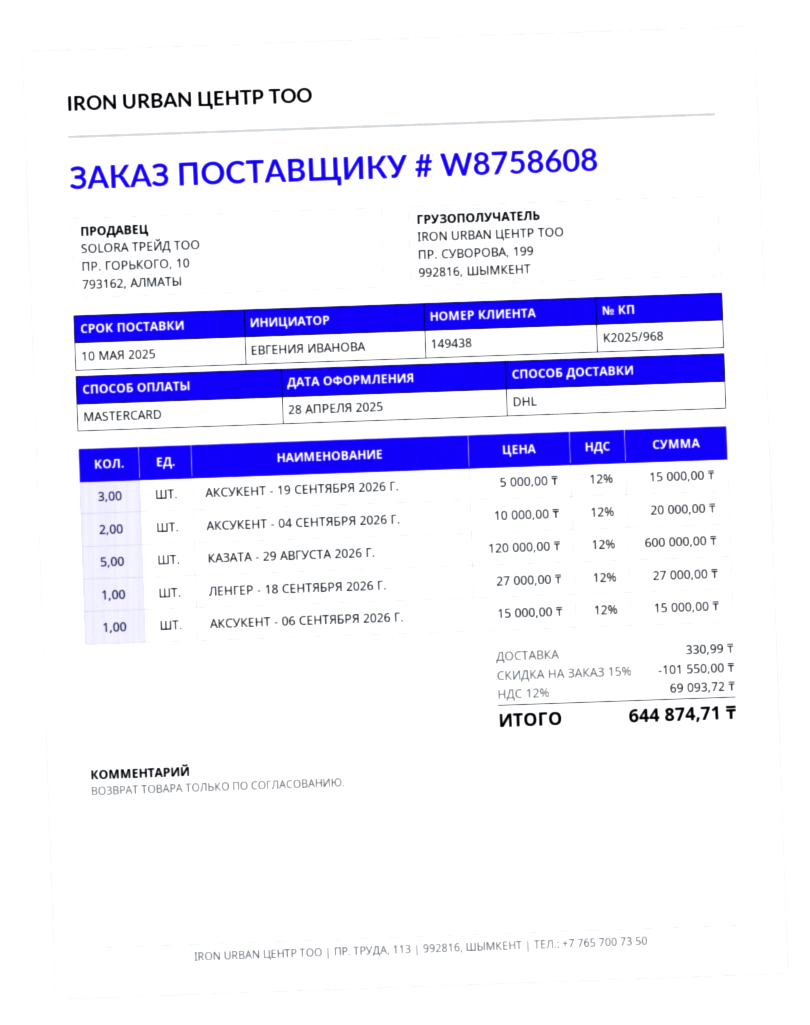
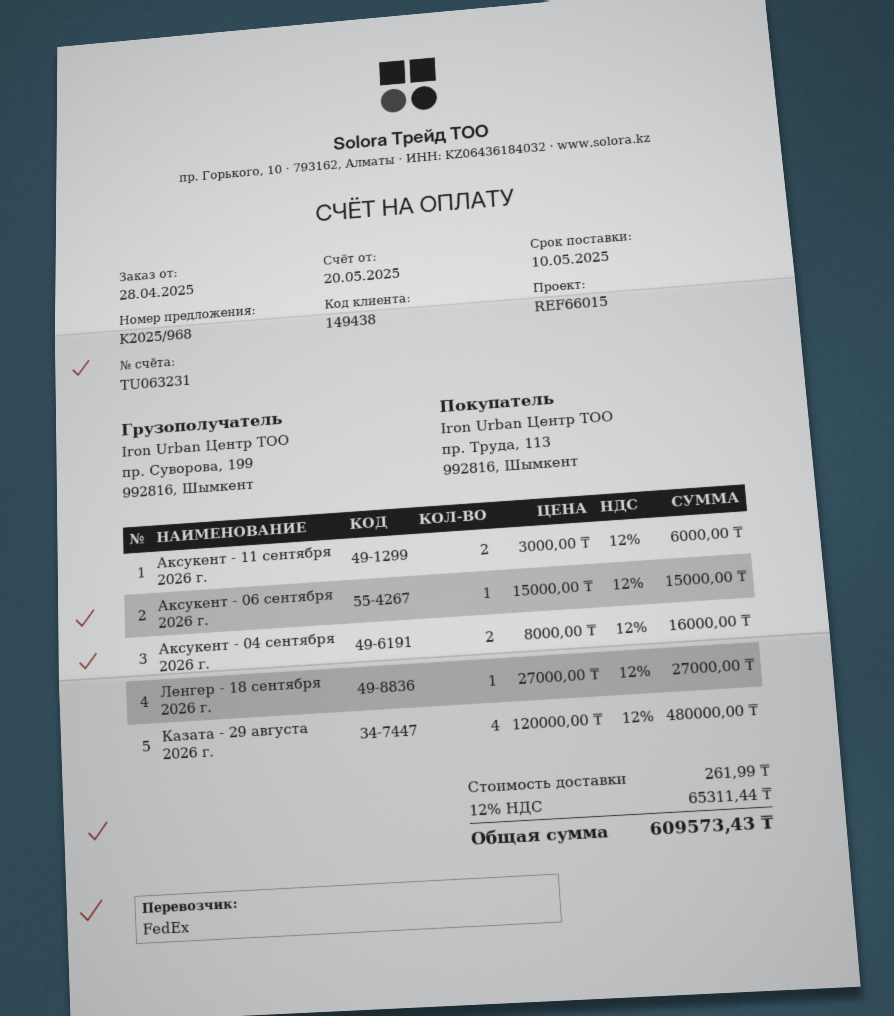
shipping method: DHL -> FedEx
АКСУКЕНТ - 19 СЕНТЯБРЯ 2026 Г.: 3 x 5000.00 = 15000.00 -> none
АКСУКЕНТ - 04 СЕНТЯБРЯ 2026 Г.: 2 x 10000.00 = 20000.00 -> 2 x 8000.00 = 16000.00
КАЗАТА - 29 АВГУСТА 2026 Г.: 5 x 120000.00 = 600000.00 -> 4 x 120000.00 = 480000.00
Аксукент - 11 сентября 2026 г.: none -> 2 x 3000.00 = 6000.00
discount: 15% = 101550.00 -> none
shipping: 330.99 -> 261.99
tax: 12% = 69093.72 -> 12% = 65311.44
total: 644874.71 -> 609573.43

